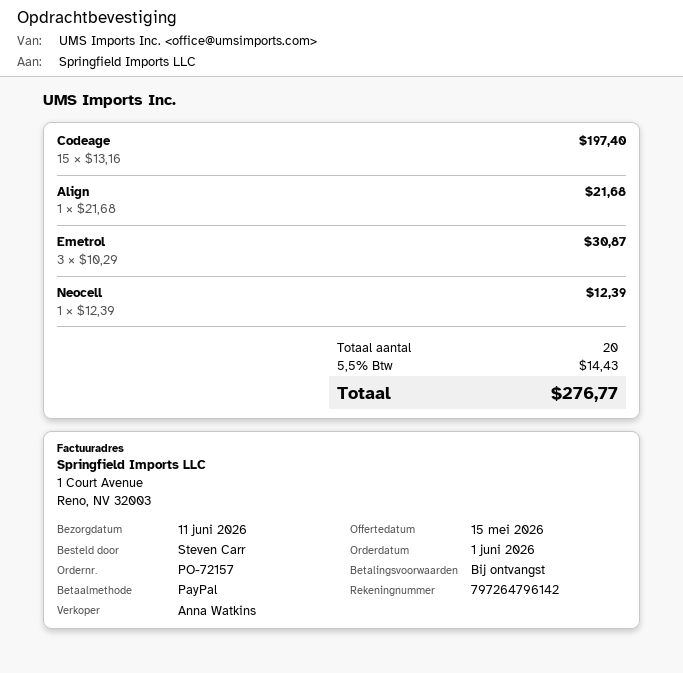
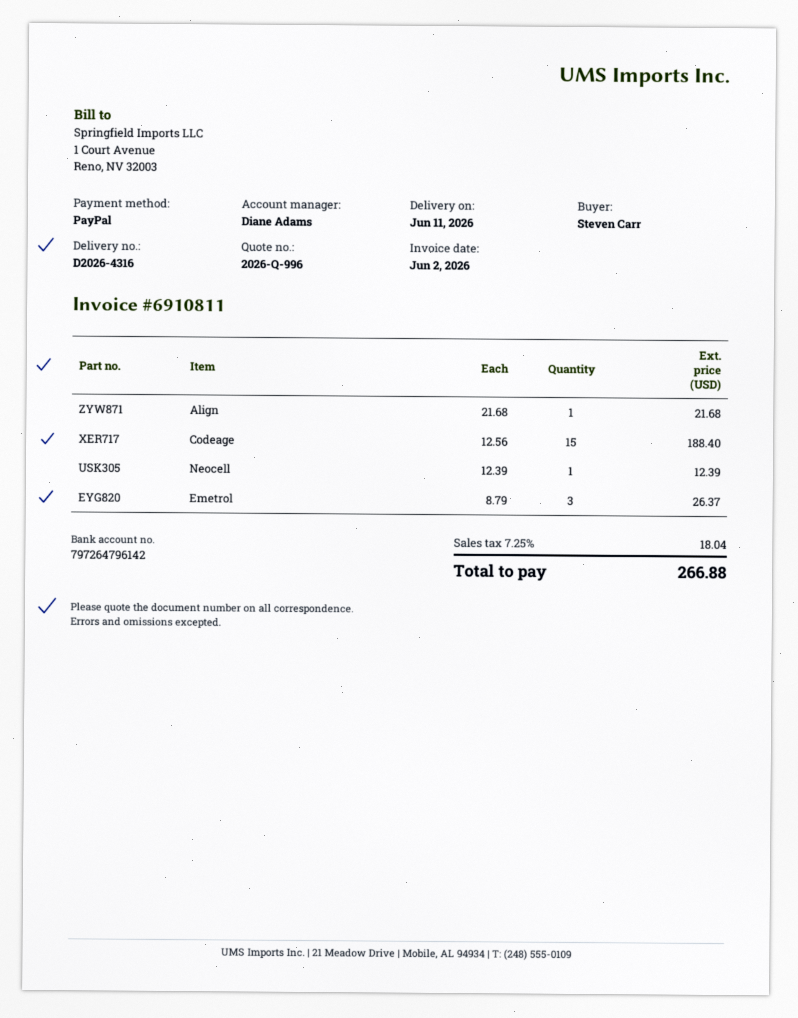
sales rep: Anna Watkins -> Diane Adams
Codeage: 15 x 13.16 = 197.40 -> 15 x 12.56 = 188.40
Emetrol: 3 x 10.29 = 30.87 -> 3 x 8.79 = 26.37
tax: 5.5% = 14.43 -> 7.25% = 18.04
total: 276.77 -> 266.88

